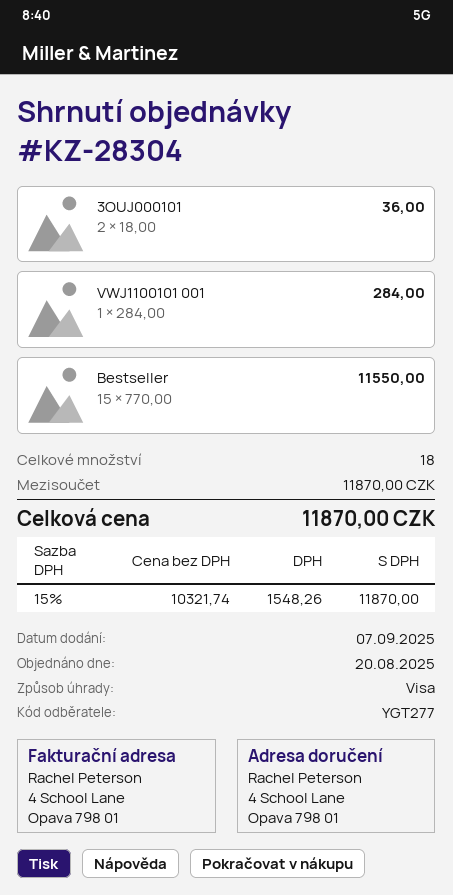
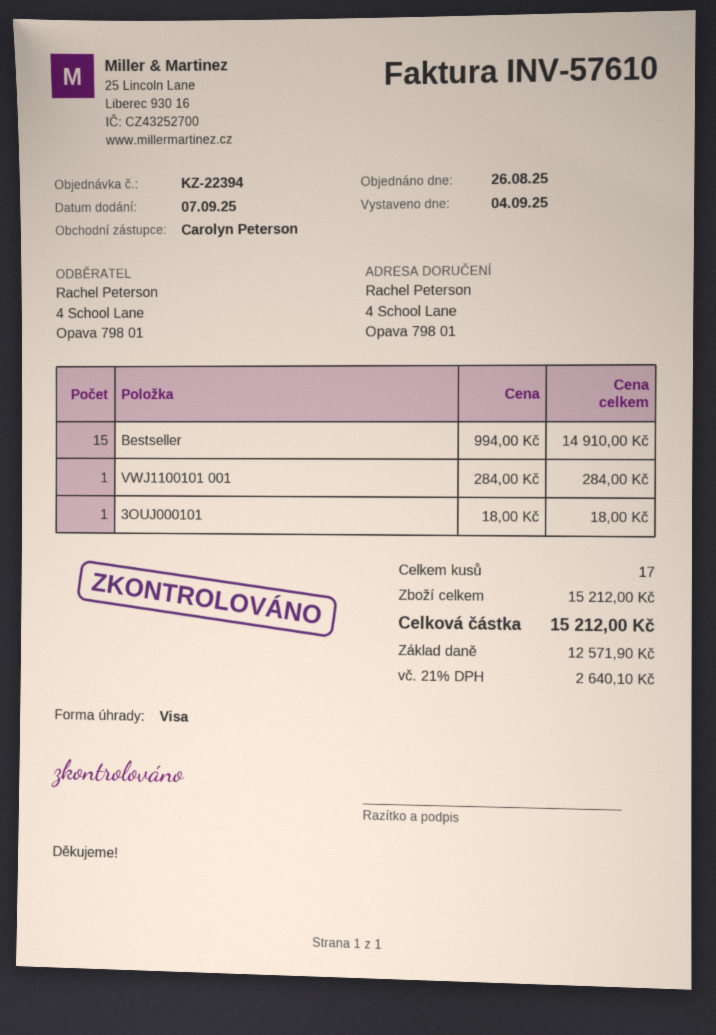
order number: KZ-28304 -> KZ-22394
order date: 2025-08-20 -> 2025-08-26
3OUJ000101: 2 x 18.00 = 36.00 -> 1 x 18.00 = 18.00
Bestseller: 15 x 770.00 = 11550.00 -> 15 x 994.00 = 14910.00
total quantity: 18 -> 17
subtotal: 11870.00 -> 15212.00
net: 10321.74 -> 12571.90
tax: 15% = 1548.26 -> 21% = 2640.10
total: 11870.00 -> 15212.00

